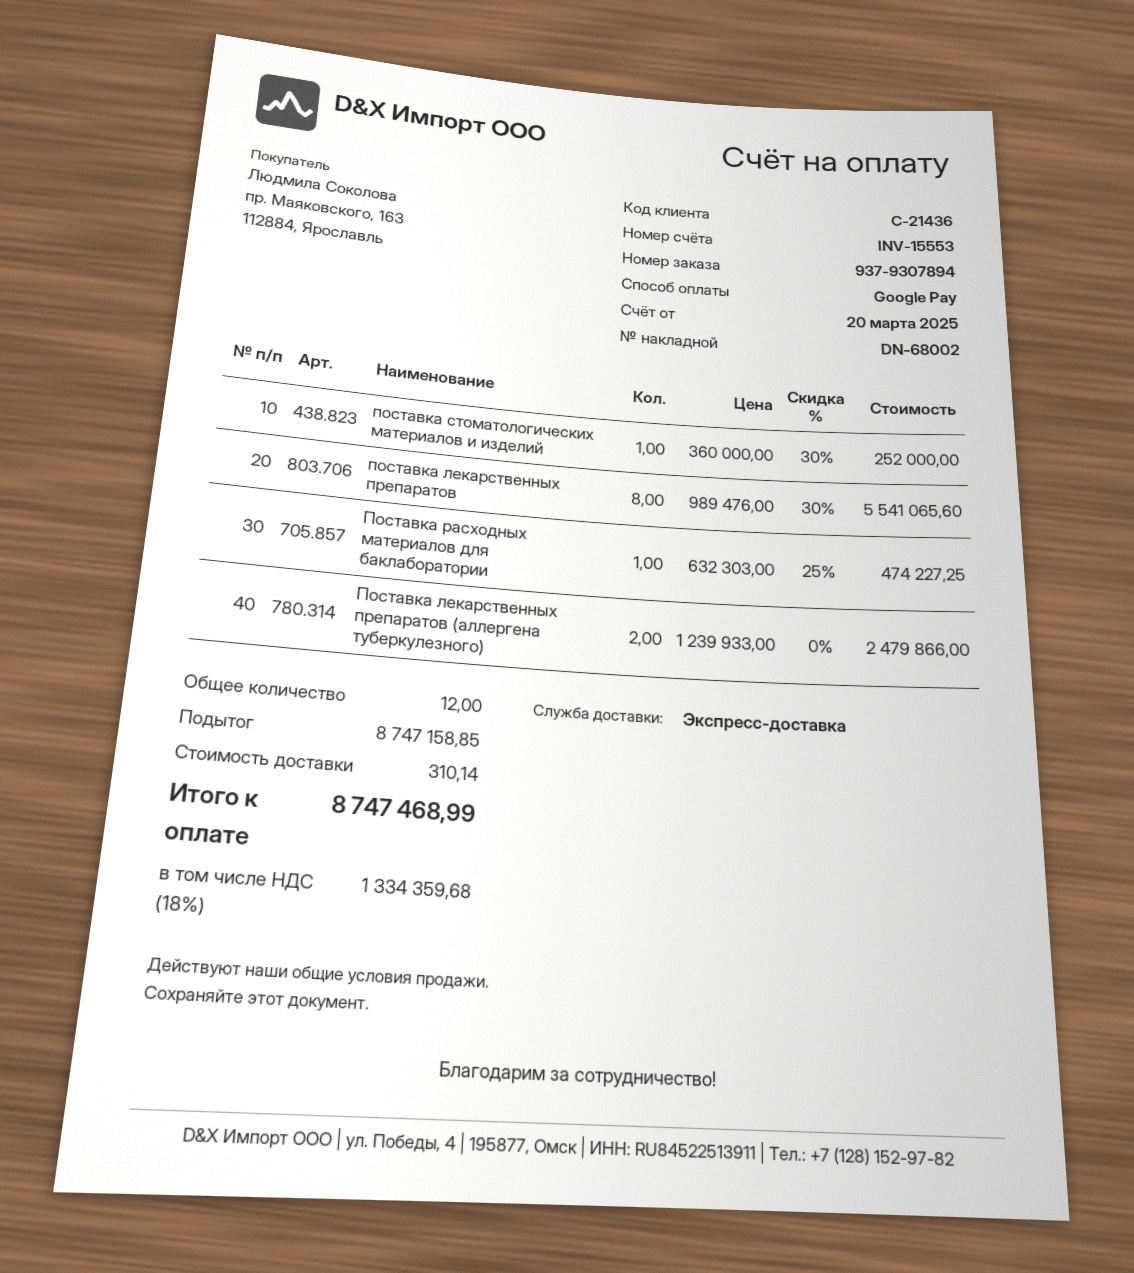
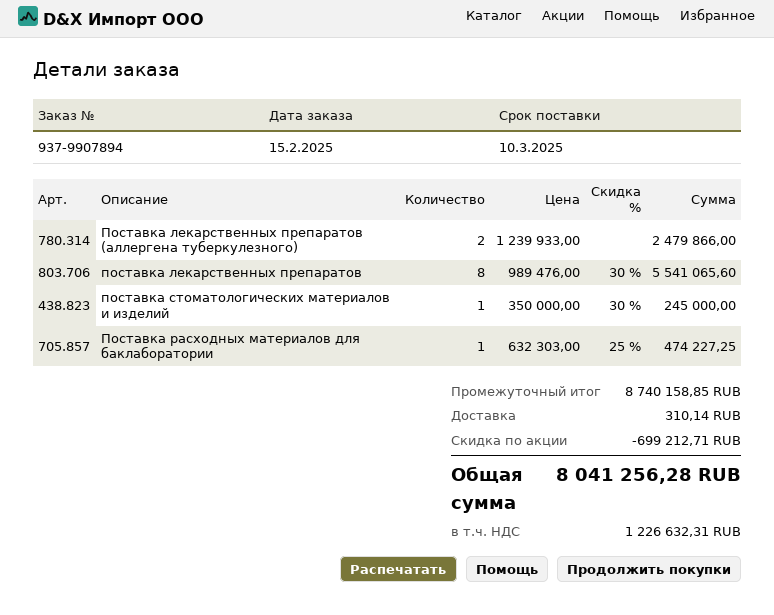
order number: 937-9307894 -> 937-9907894
поставка стоматологических материалов и изделий: 1 x 360000.00 - 30% = 252000.00 -> 1 x 350000.00 - 30% = 245000.00
subtotal: 8747158.85 -> 8740158.85
discount: none -> 699212.71
tax: 1334359.68 -> 1226632.31
total: 8747468.99 -> 8041256.28

